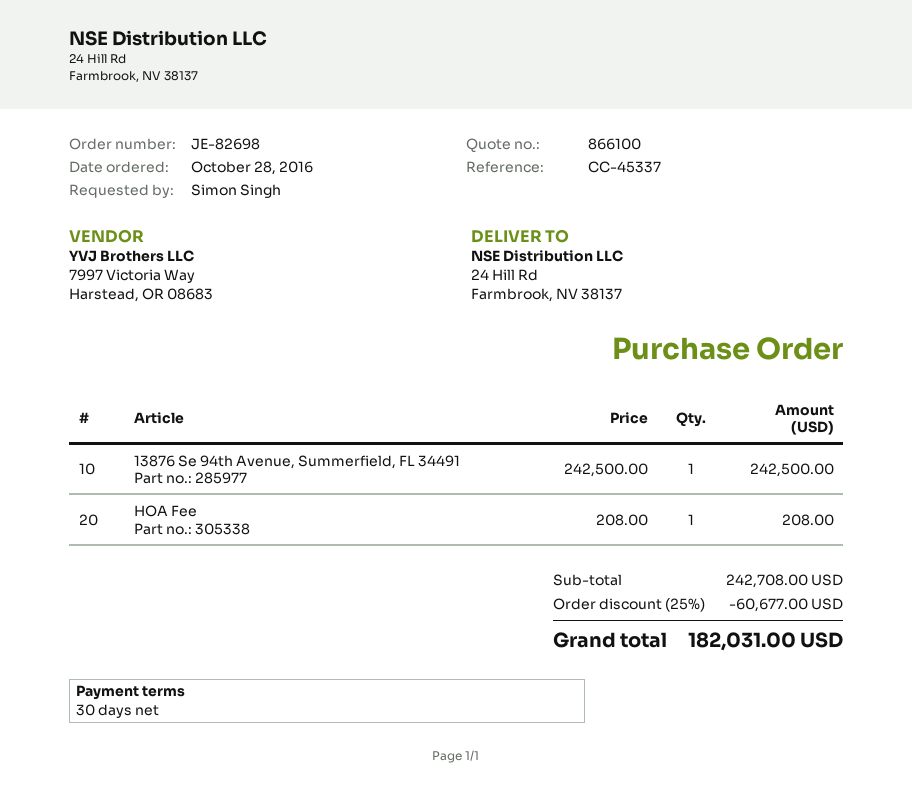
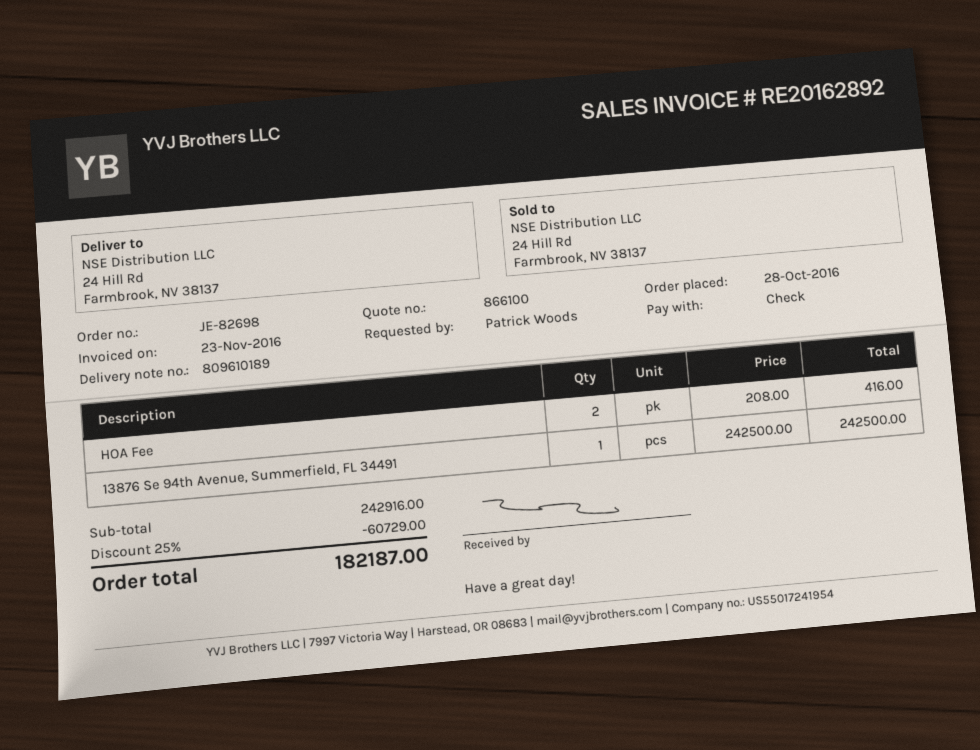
ordered by: Simon Singh -> Patrick Woods
HOA Fee: 1 x 208.00 = 208.00 -> 2 x 208.00 = 416.00
subtotal: 242708.00 -> 242916.00
discount: 25% = 60677.00 -> 25% = 60729.00
total: 182031.00 -> 182187.00

